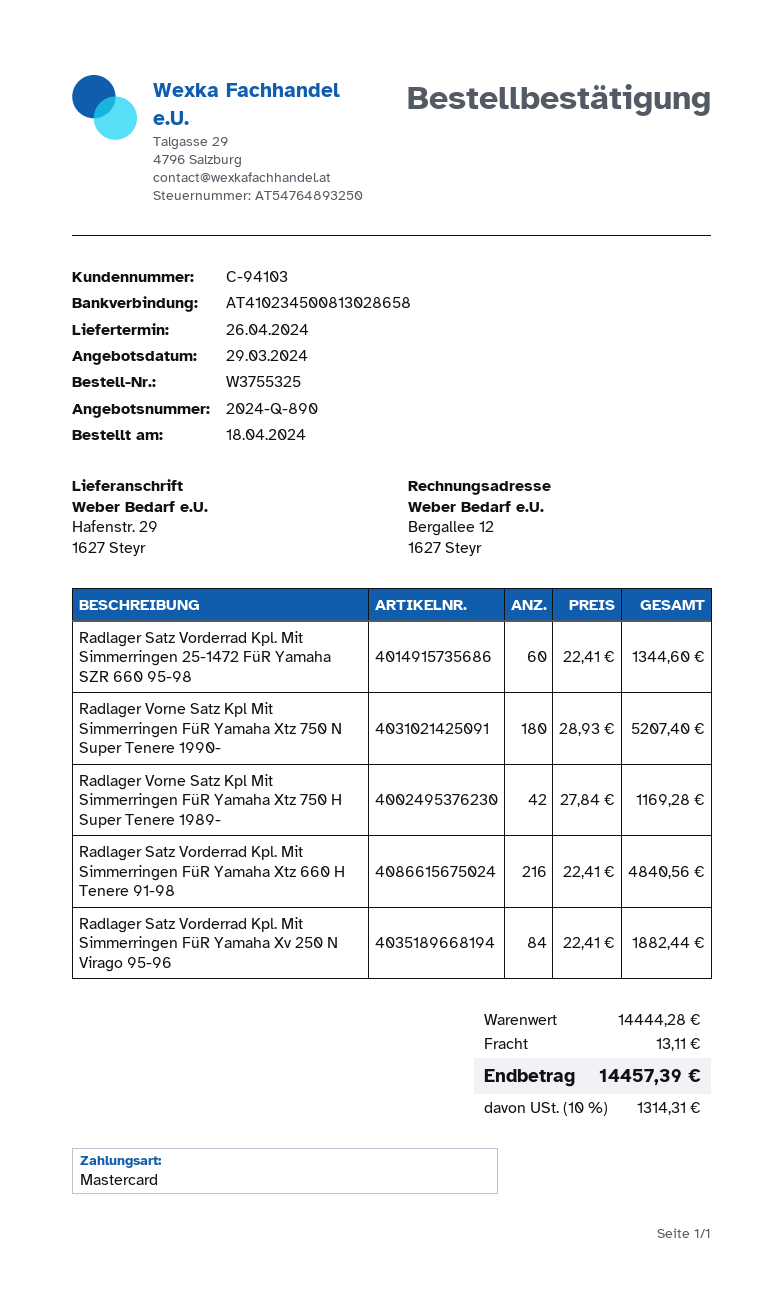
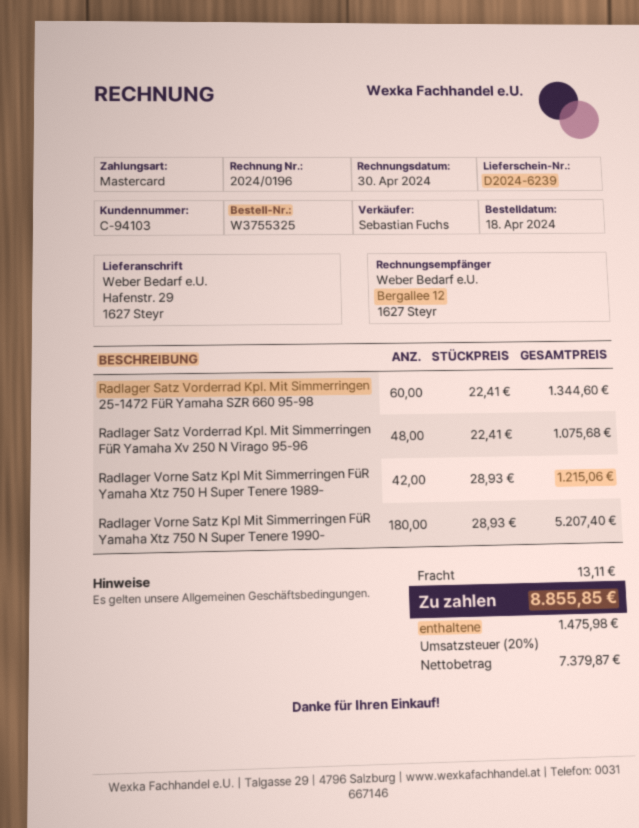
Radlager Vorne Satz Kpl Mit Simmerringen FüR Yamaha Xtz 750 H Super Tenere 1989-: 42 x 27.84 = 1169.28 -> 42 x 28.93 = 1215.06
Radlager Satz Vorderrad Kpl. Mit Simmerringen FüR Yamaha Xtz 660 H Tenere 91-98: 216 x 22.41 = 4840.56 -> none
Radlager Satz Vorderrad Kpl. Mit Simmerringen FüR Yamaha Xv 250 N Virago 95-96: 84 x 22.41 = 1882.44 -> 48 x 22.41 = 1075.68
tax: 10% = 1314.31 -> 20% = 1475.98
total: 14457.39 -> 8855.85

